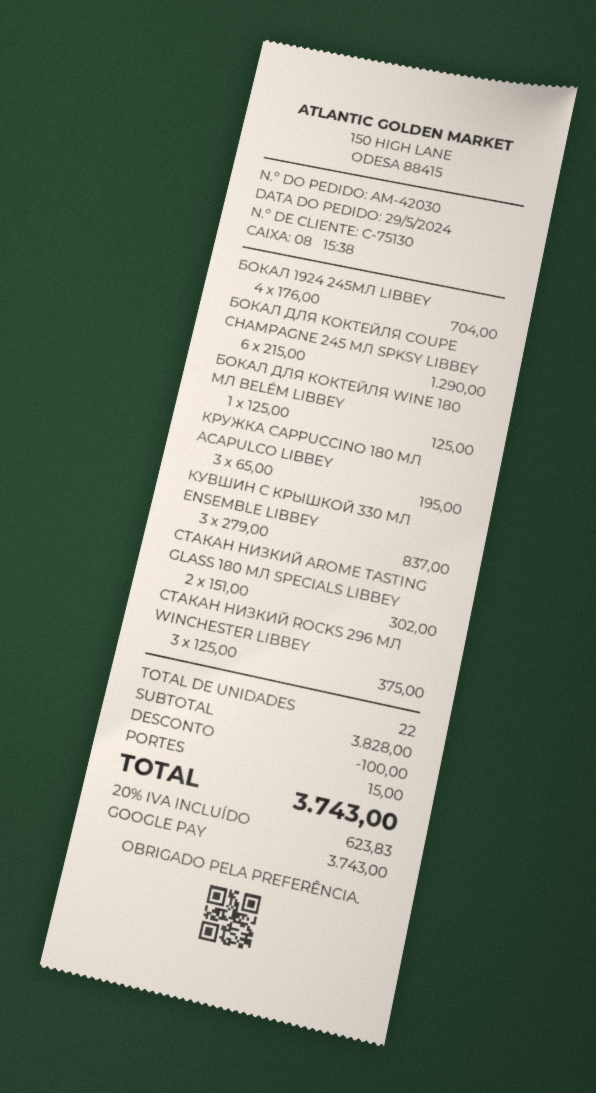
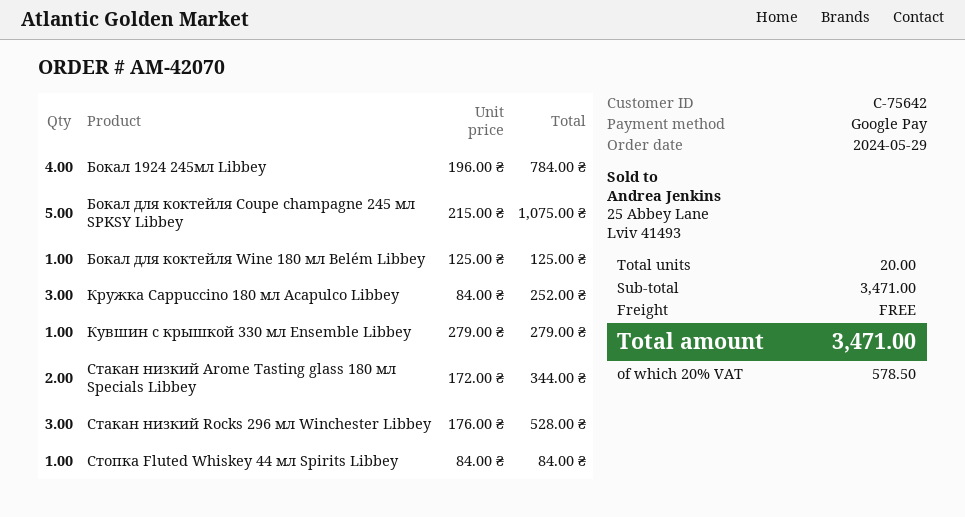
order number: AM-42030 -> AM-42070
customer number: C-75130 -> C-75642
БОКАЛ 1924 245МЛ LIBBEY: 4 x 176.00 = 704.00 -> 4 x 196.00 = 784.00
БОКАЛ ДЛЯ КОКТЕЙЛЯ COUPE CHAMPAGNE 245 МЛ SPKSY LIBBEY: 6 x 215.00 = 1290.00 -> 5 x 215.00 = 1075.00
КРУЖКА CAPPUCCINO 180 МЛ ACAPULCO LIBBEY: 3 x 65.00 = 195.00 -> 3 x 84.00 = 252.00
КУВШИН С КРЫШКОЙ 330 МЛ ENSEMBLE LIBBEY: 3 x 279.00 = 837.00 -> 1 x 279.00 = 279.00
СТАКАН НИЗКИЙ AROME TASTING GLASS 180 МЛ SPECIALS LIBBEY: 2 x 151.00 = 302.00 -> 2 x 172.00 = 344.00
СТАКАН НИЗКИЙ ROCKS 296 МЛ WINCHESTER LIBBEY: 3 x 125.00 = 375.00 -> 3 x 176.00 = 528.00
Стопка Fluted Whiskey 44 мл Spirits Libbey: none -> 1 x 84.00 = 84.00
total quantity: 22 -> 20
subtotal: 3828.00 -> 3471.00
discount: 100.00 -> none
shipping: 15.00 -> 0.00
tax: 20% = 623.83 -> 20% = 578.50
total: 3743.00 -> 3471.00

